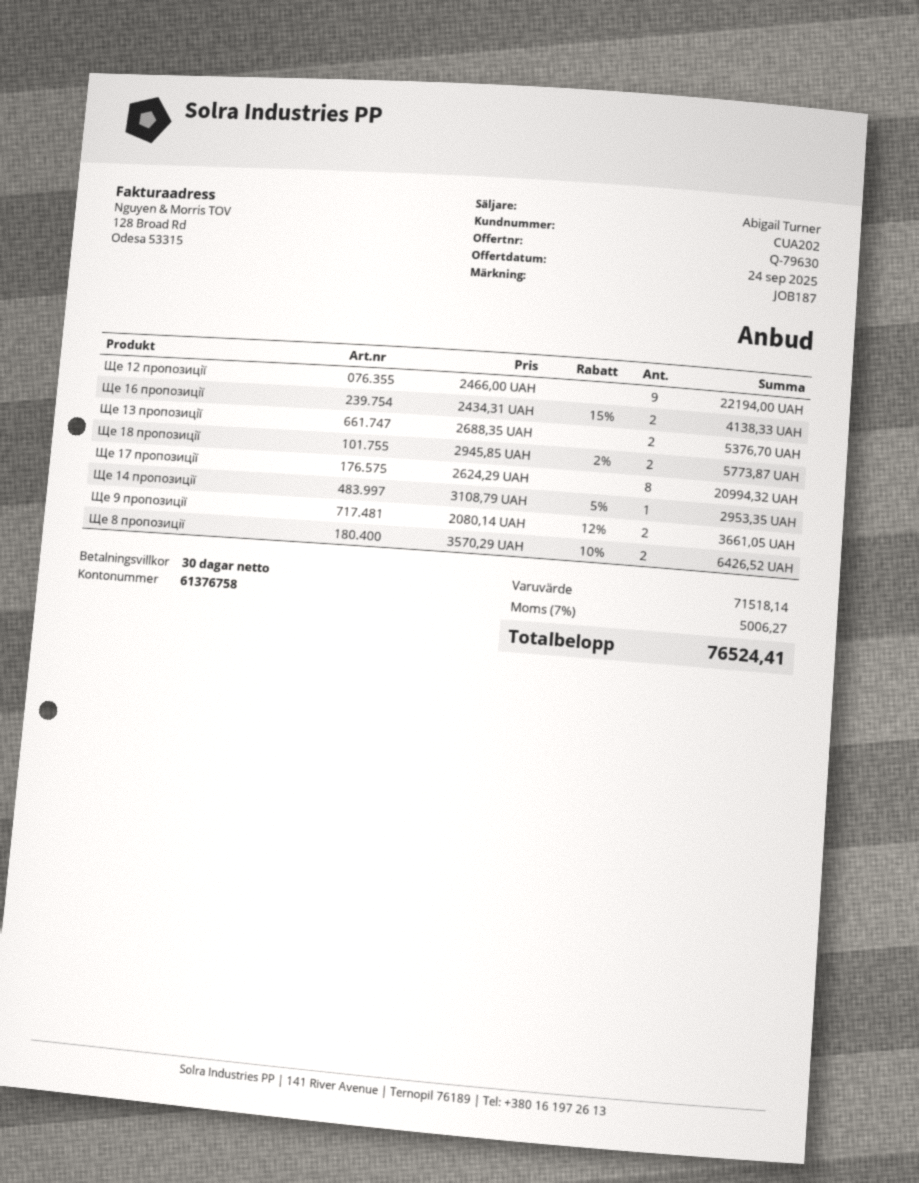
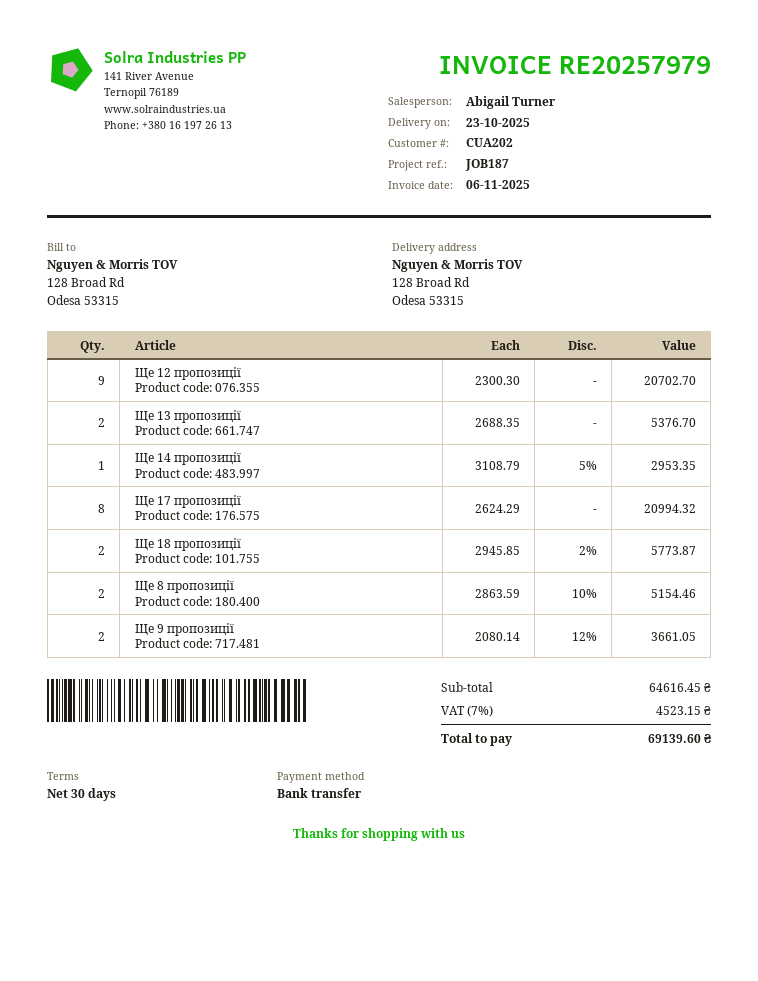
Ще 12 пропозиції: 9 x 2466.00 = 22194.00 -> 9 x 2300.30 = 20702.70
Ще 16 пропозиції: 2 x 2434.31 - 15% = 4138.33 -> none
Ще 8 пропозиції: 2 x 3570.29 - 10% = 6426.52 -> 2 x 2863.59 - 10% = 5154.46
subtotal: 71518.14 -> 64616.45
tax: 7% = 5006.27 -> 7% = 4523.15
total: 76524.41 -> 69139.60

